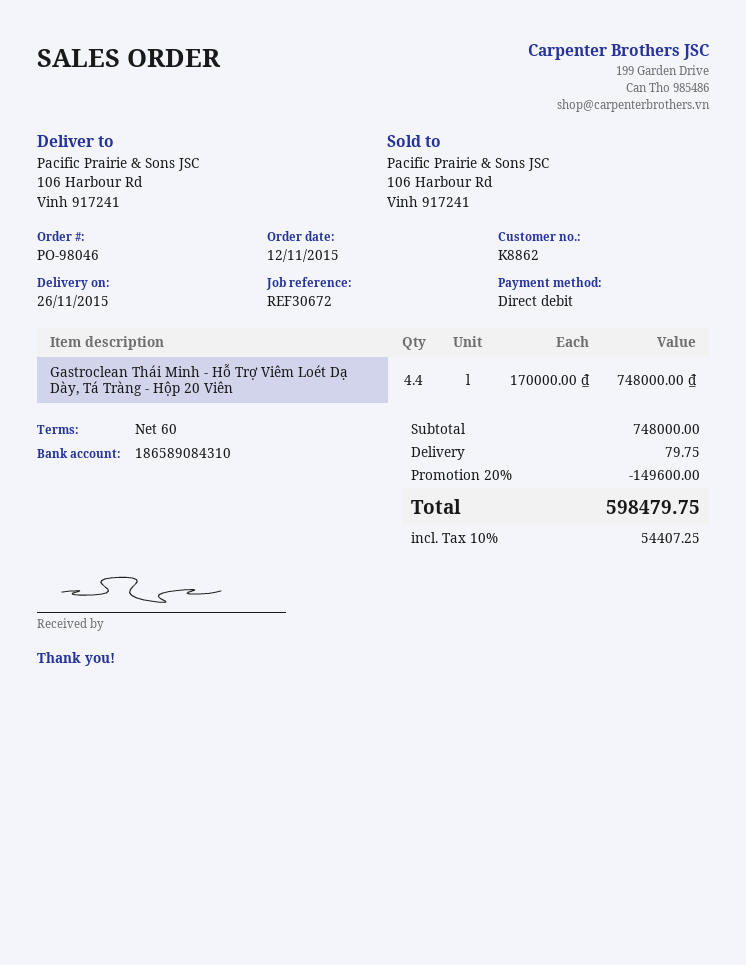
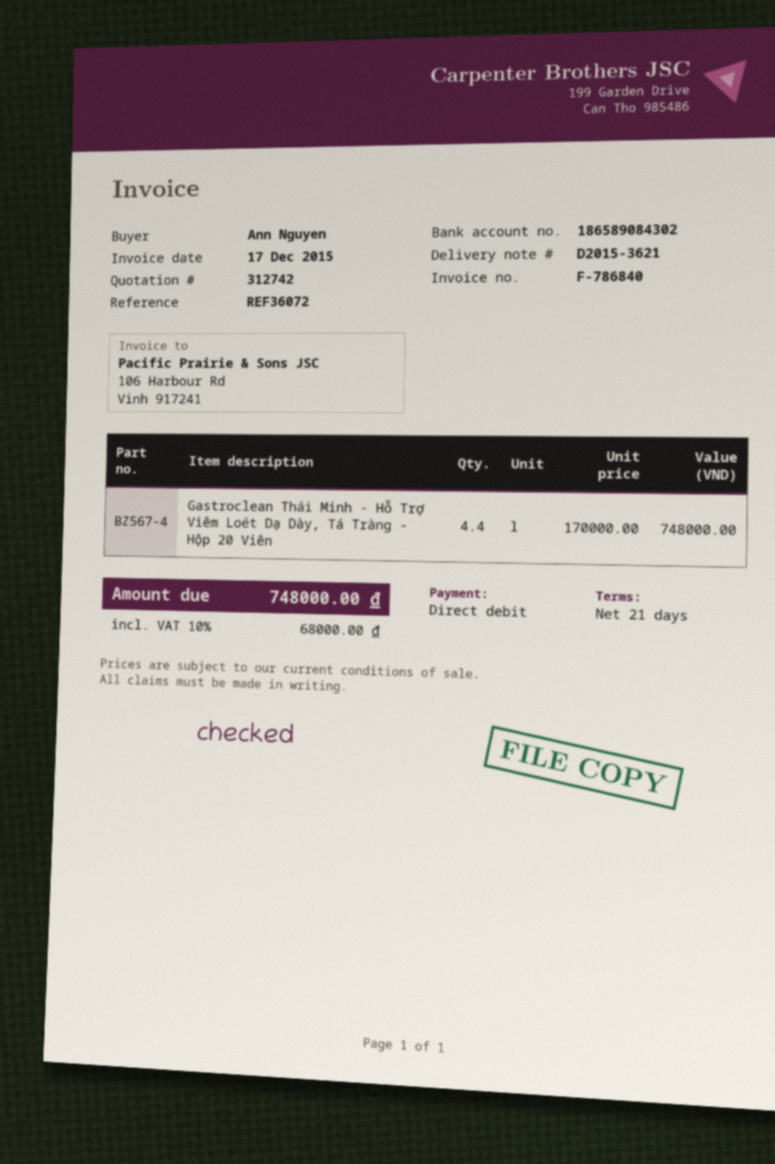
payment terms: 60 days -> 21 days
reference: REF30672 -> REF36072
bank account: 186589084310 -> 186589084302
discount: 20% = 149600.00 -> none
shipping: 79.75 -> none
tax: 10% = 54407.25 -> 10% = 68000.00
total: 598479.75 -> 748000.00

